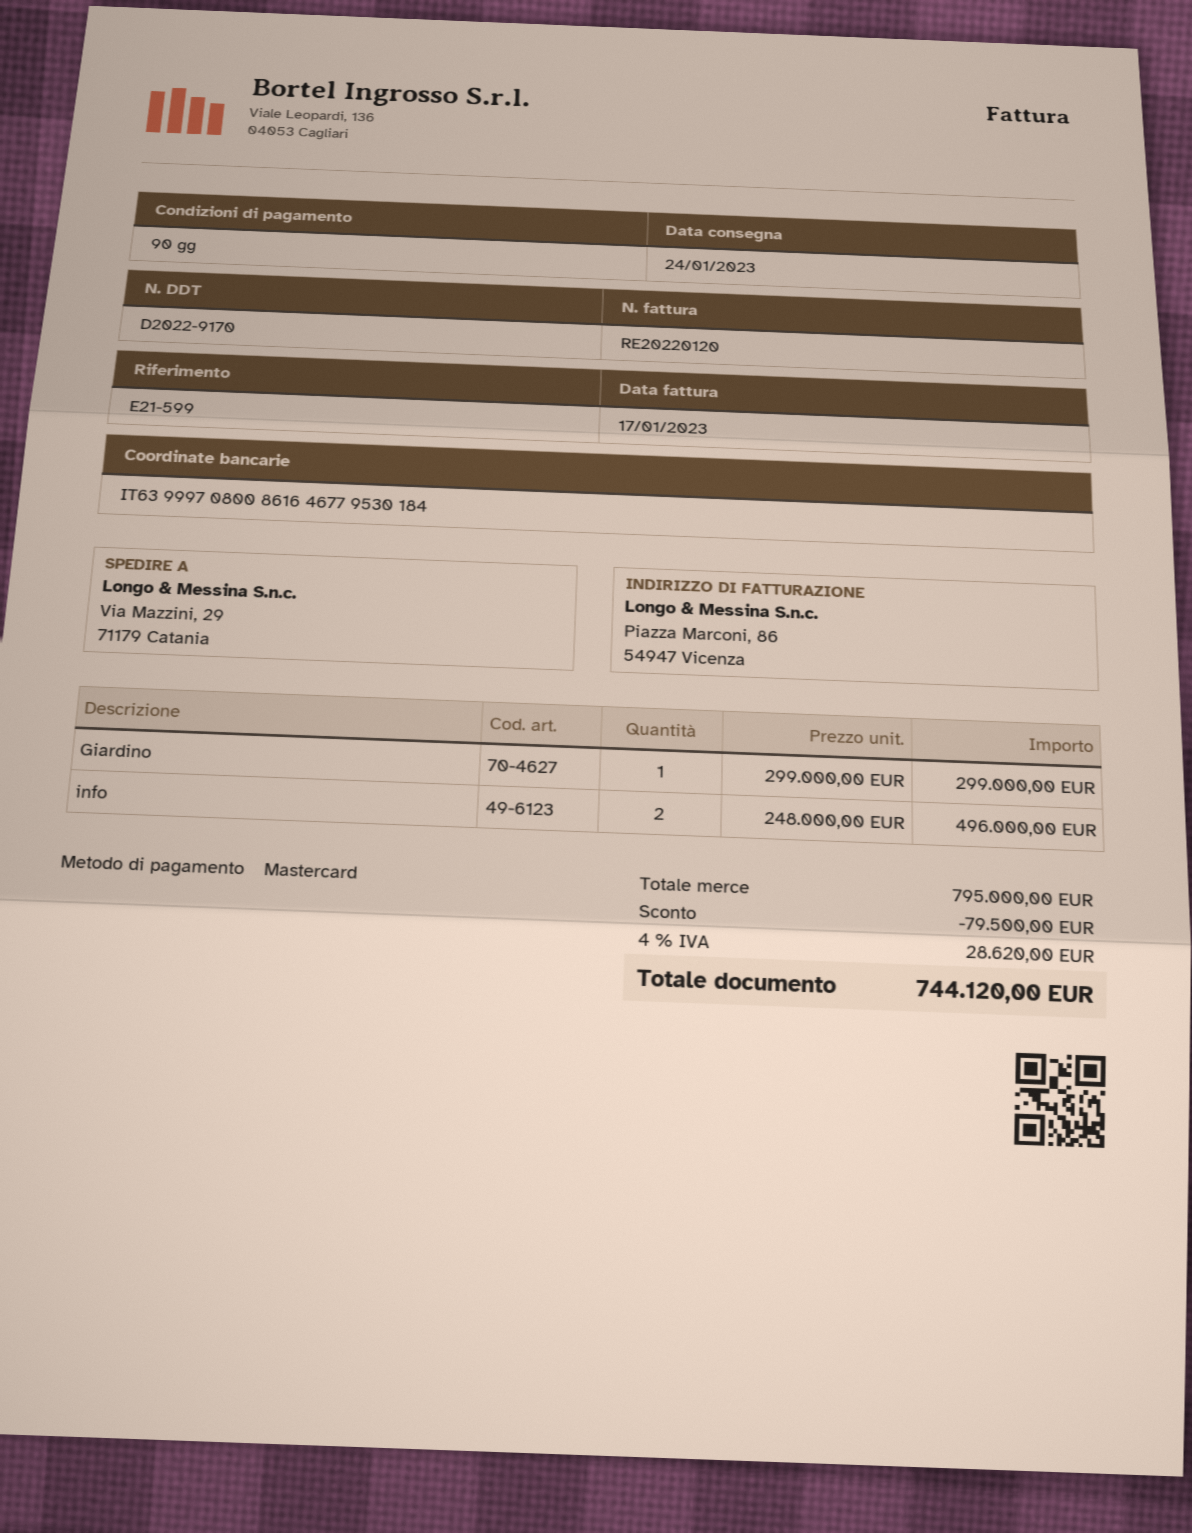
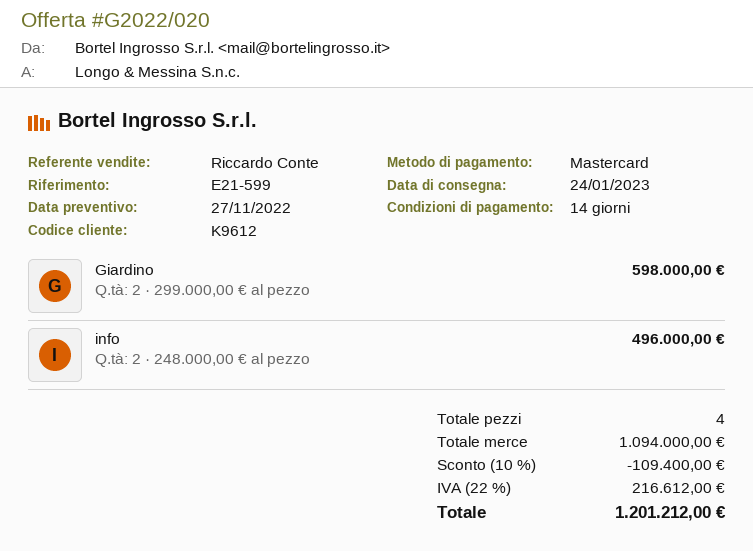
payment terms: 90 days -> 14 days
Giardino: 1 x 299000.00 = 299000.00 -> 2 x 299000.00 = 598000.00
subtotal: 795000.00 -> 1094000.00
discount: 79500.00 -> 109400.00
tax: 4% = 28620.00 -> 22% = 216612.00
total: 744120.00 -> 1201212.00

